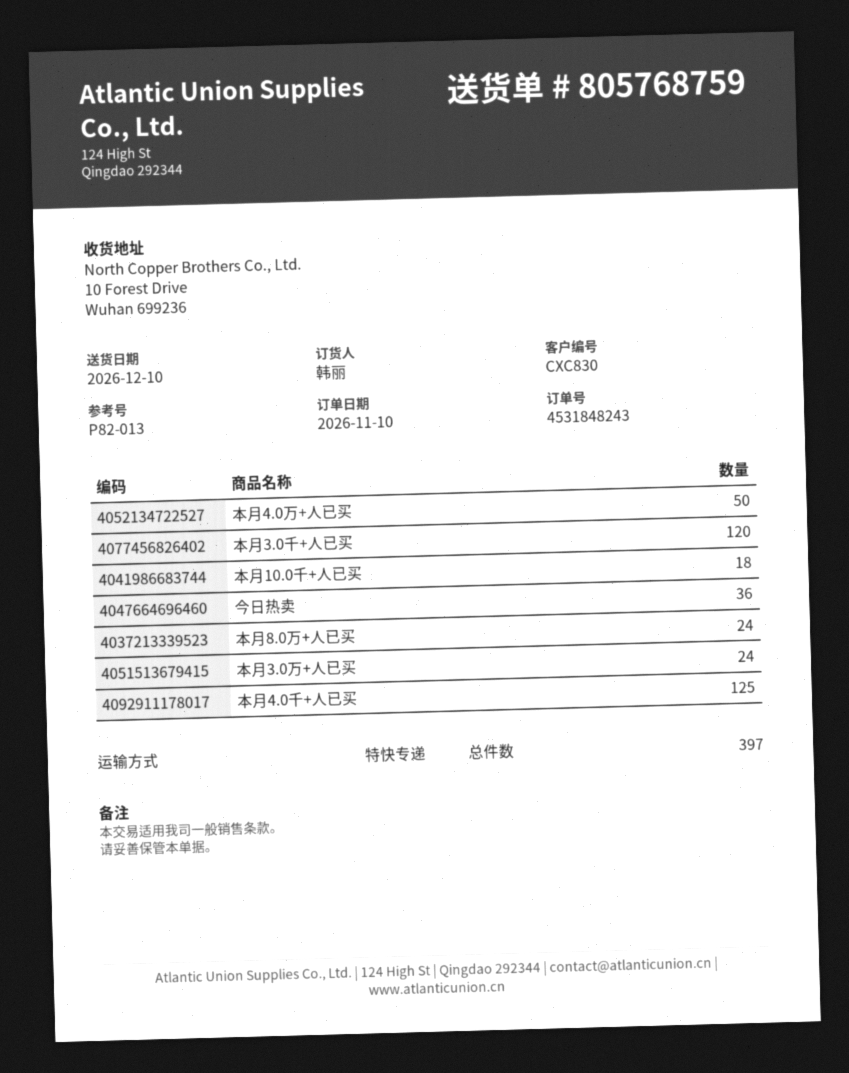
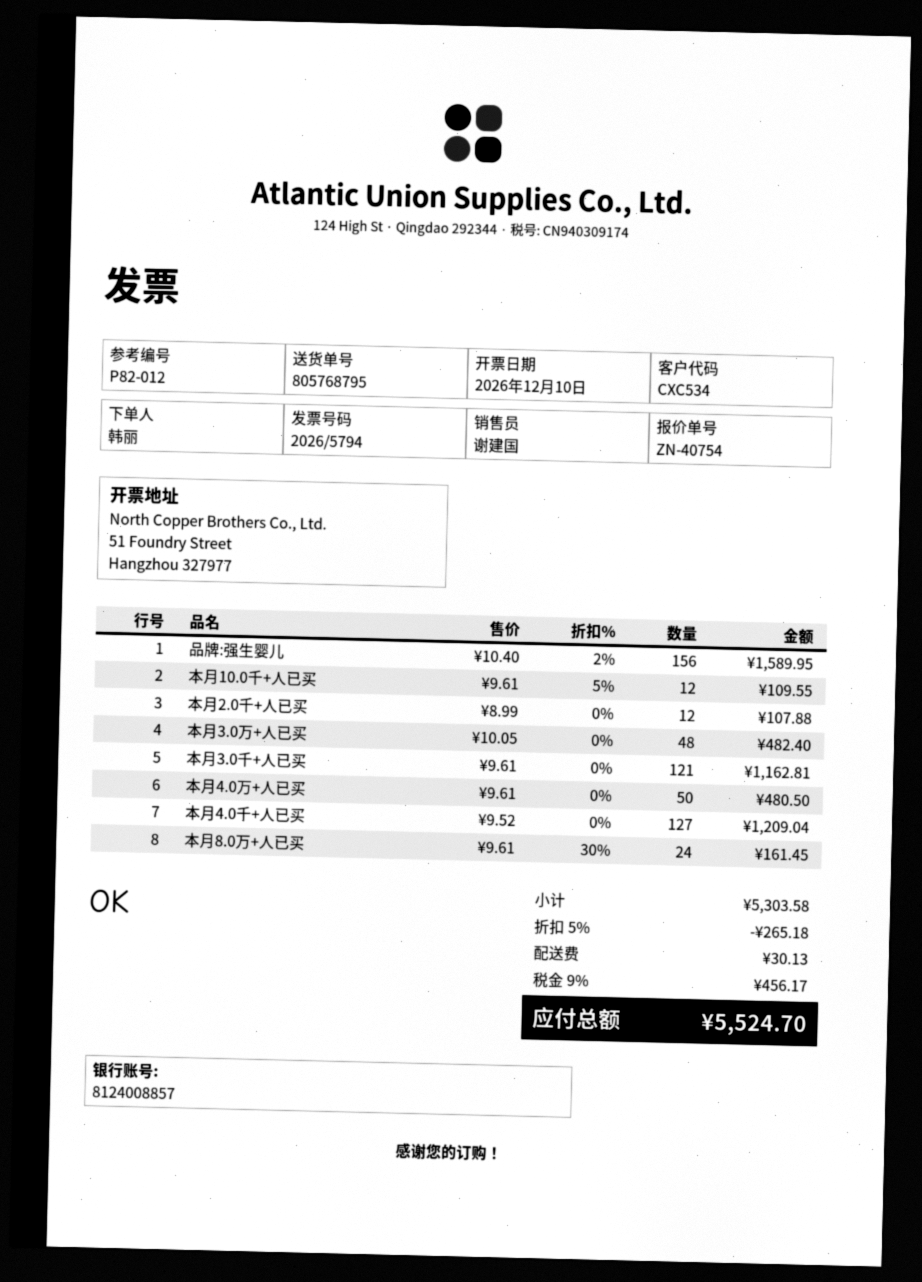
delivery note number: 805768759 -> 805768795
customer number: CXC830 -> CXC534
reference: P82-013 -> P82-012
本月3.0千+人已买: 120 -> 121
本月10.0千+人已买: 18 -> 12
今日热卖: 36 -> none
本月3.0万+人已买: 24 -> 48
本月4.0千+人已买: 125 -> 127
品牌:强生婴儿: none -> 156
本月2.0千+人已买: none -> 12

